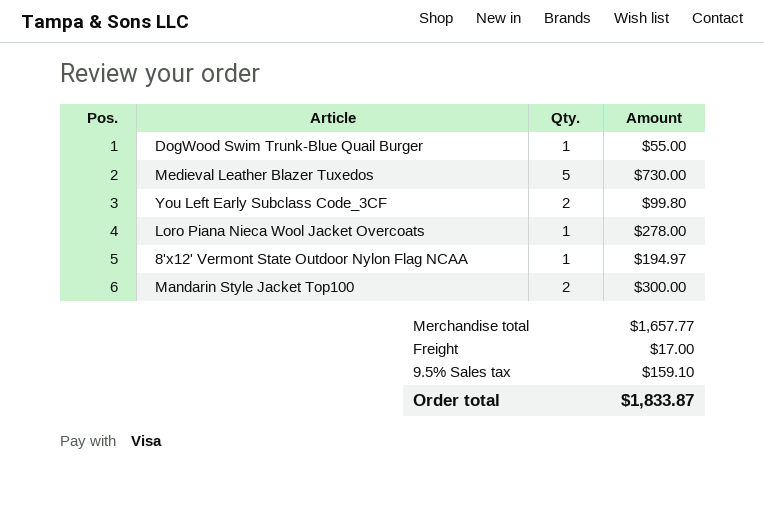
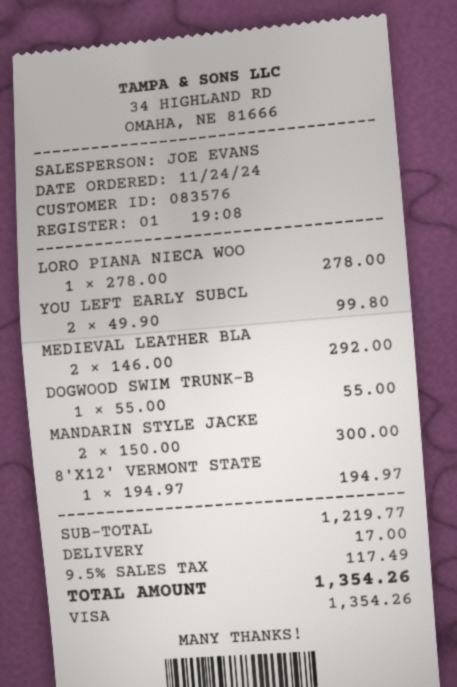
Medieval Leather Blazer Tuxedos: 5 for 730.00 -> 2 for 292.00
subtotal: 1657.77 -> 1219.77
tax: 9.5% = 159.10 -> 9.5% = 117.49
total: 1833.87 -> 1354.26

